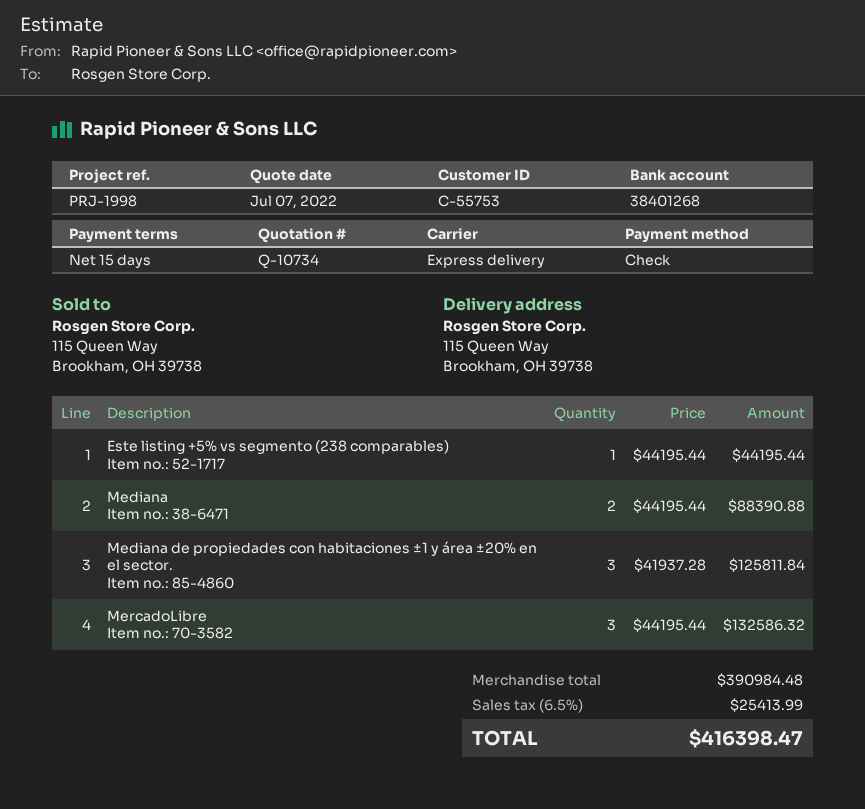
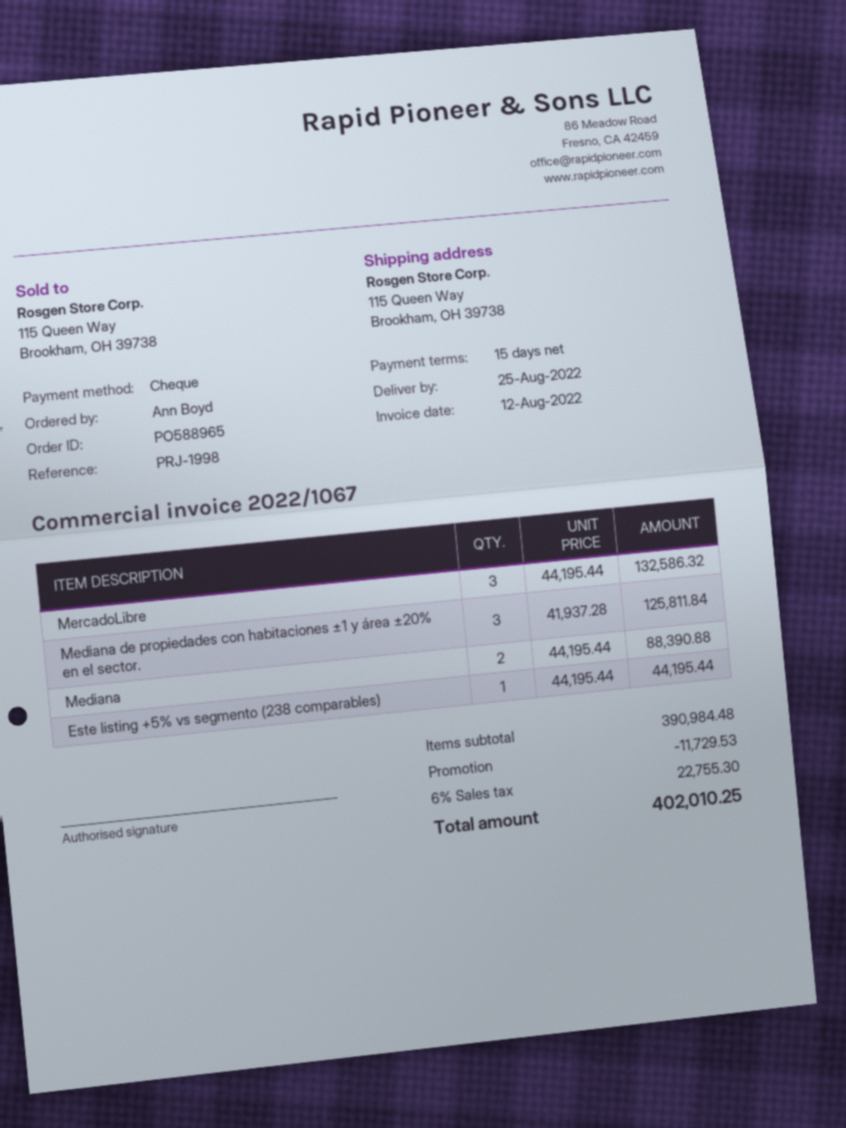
discount: none -> 11729.53
tax: 6.5% = 25413.99 -> 6% = 22755.30
total: 416398.47 -> 402010.25

